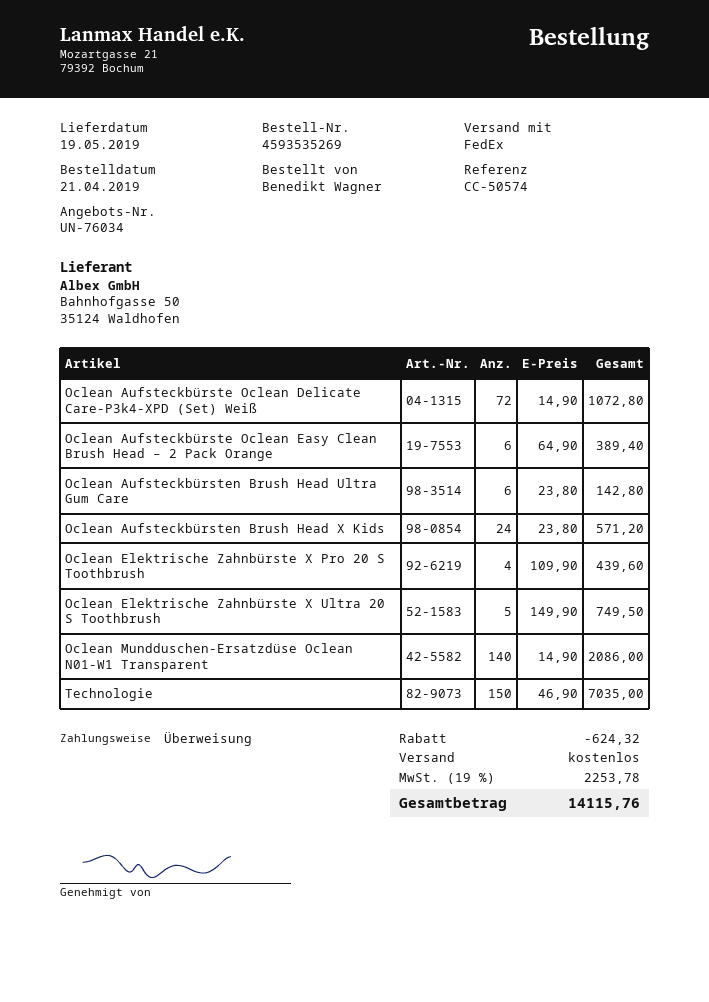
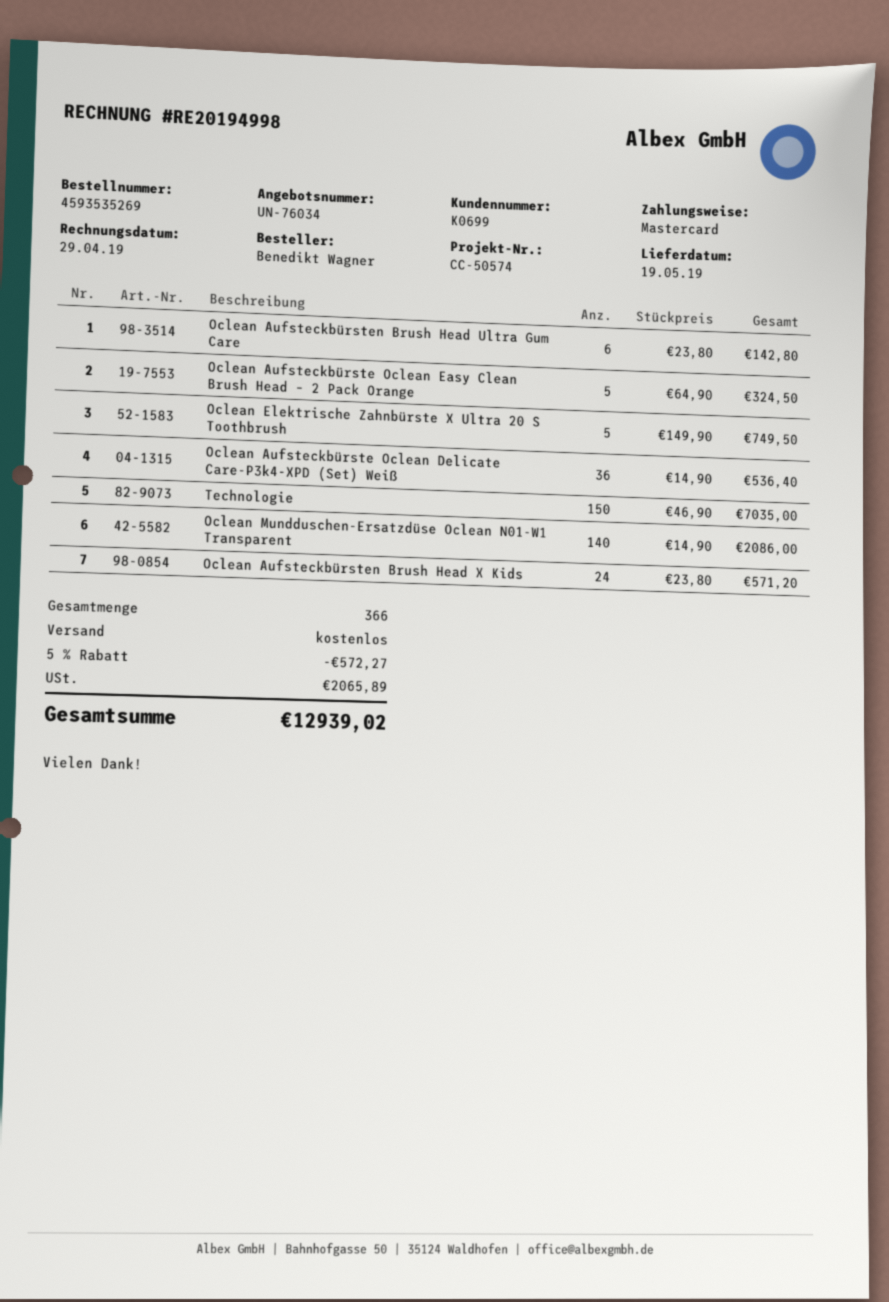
payment method: bank transfer -> Mastercard
Oclean Aufsteckbürste Oclean Delicate Care-P3k4-XPD (Set) Weiß: 72 x 14.90 = 1072.80 -> 36 x 14.90 = 536.40
Oclean Aufsteckbürste Oclean Easy Clean Brush Head – 2 Pack Orange: 6 x 64.90 = 389.40 -> 5 x 64.90 = 324.50
Oclean Elektrische Zahnbürste X Pro 20 S Toothbrush: 4 x 109.90 = 439.60 -> none
discount: 624.32 -> 572.27
tax: 2253.78 -> 2065.89
total: 14115.76 -> 12939.02

